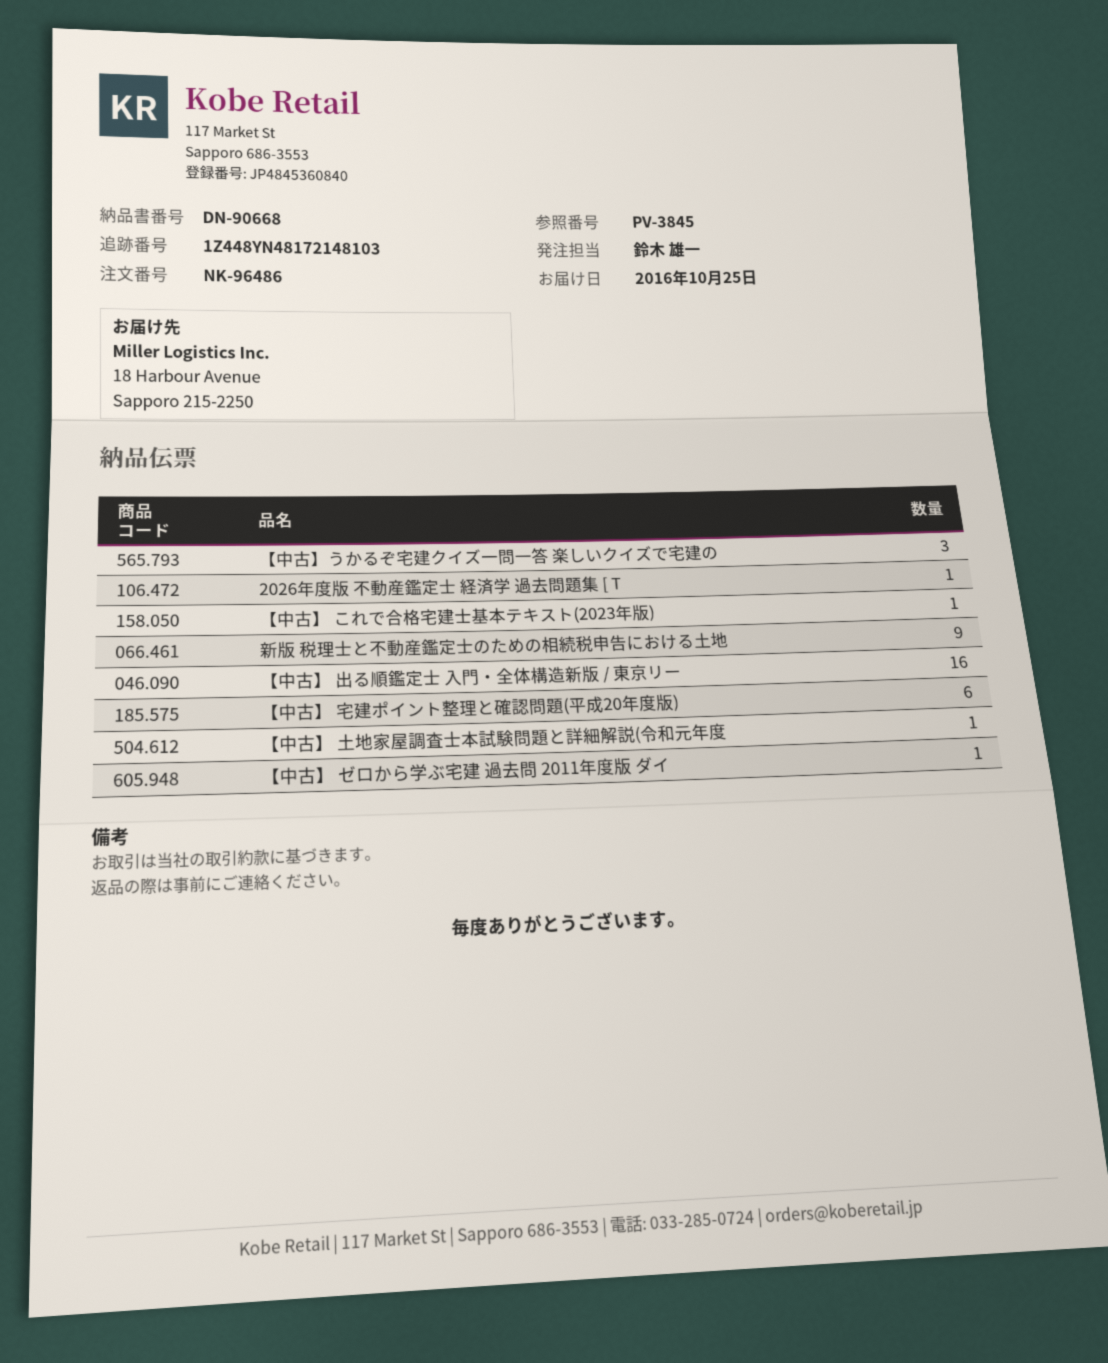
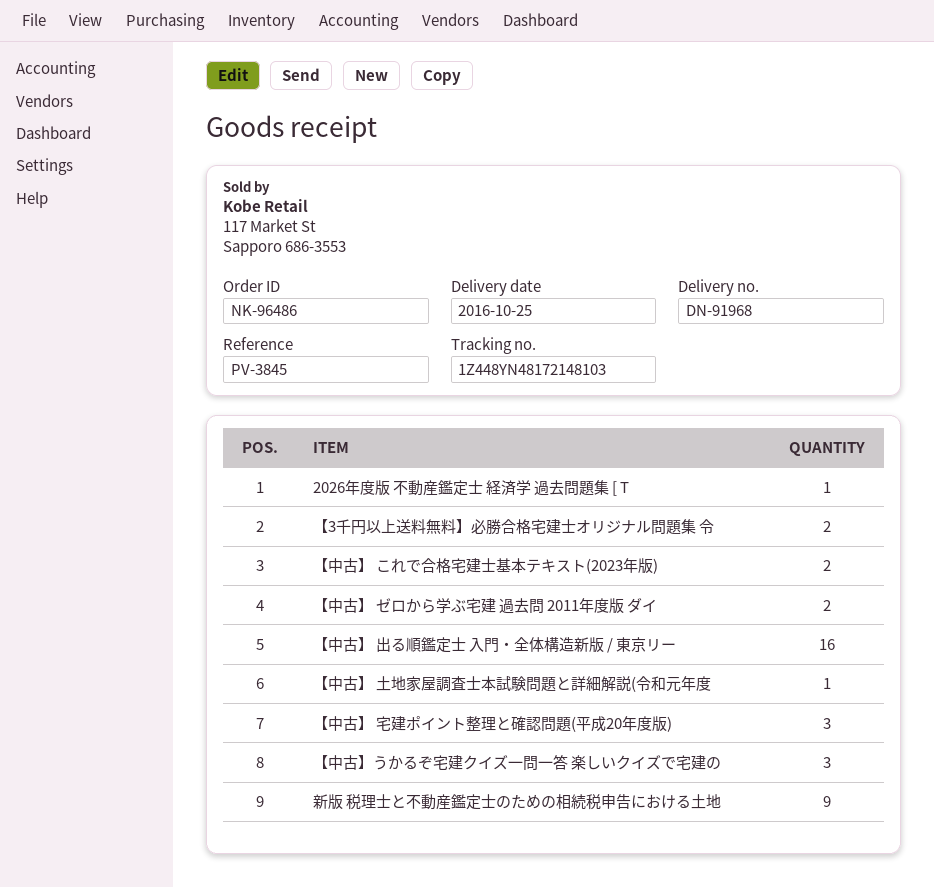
delivery note number: DN-90668 -> DN-91968
【中古】 これで合格宅建士基本テキスト(2023年版): 1 -> 2
【中古】 宅建ポイント整理と確認問題(平成20年度版): 6 -> 3
【中古】 ゼロから学ぶ宅建 過去問 2011年度版 ダイ: 1 -> 2
【3千円以上送料無料】必勝合格宅建士オリジナル問題集 令: none -> 2

